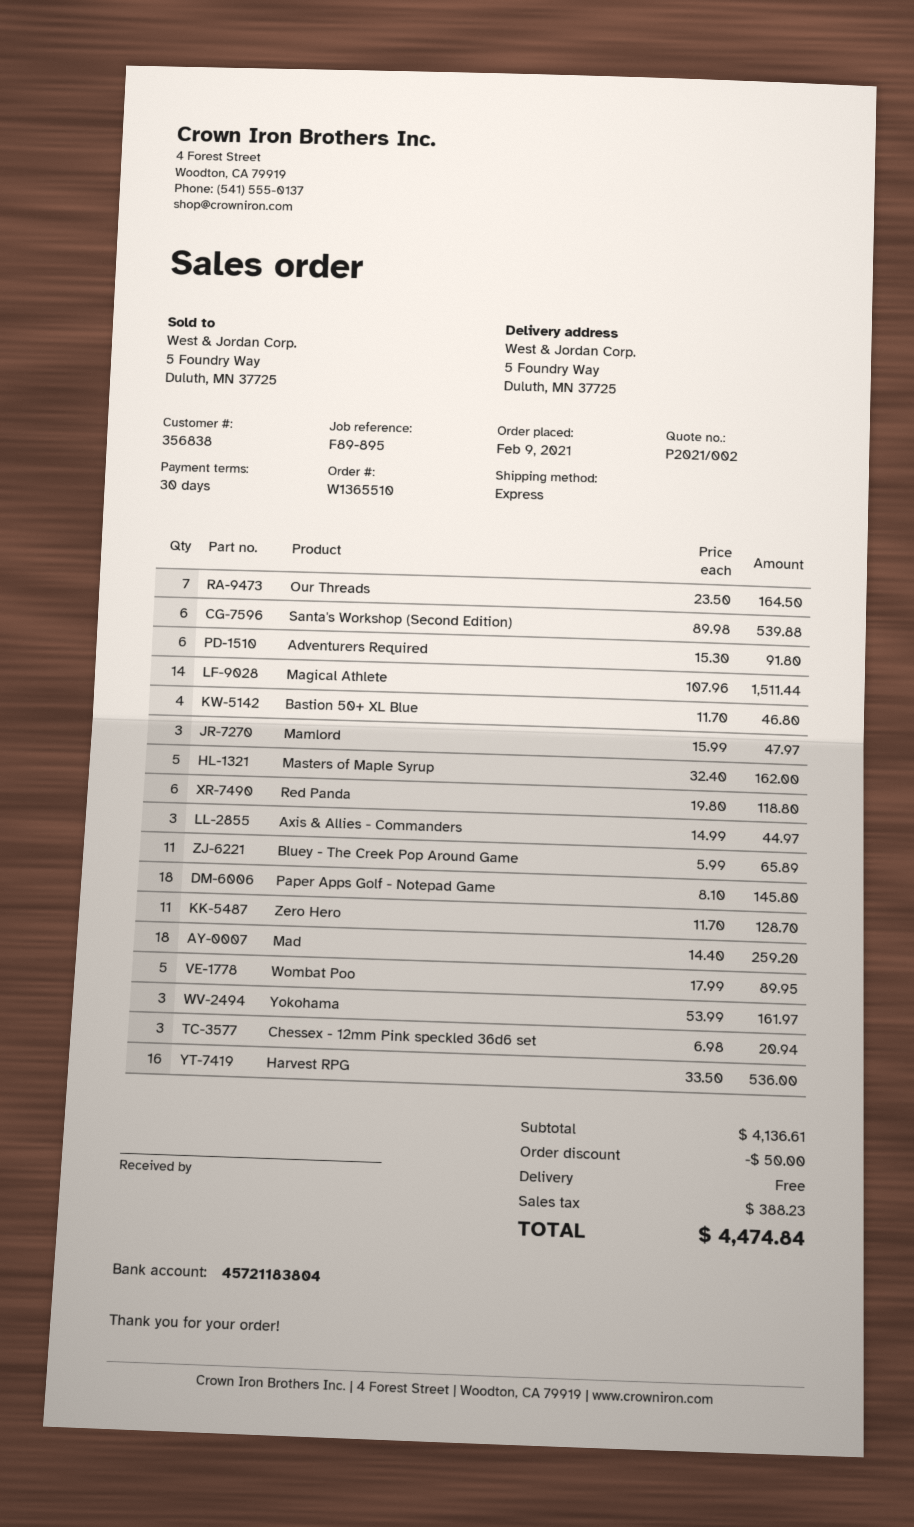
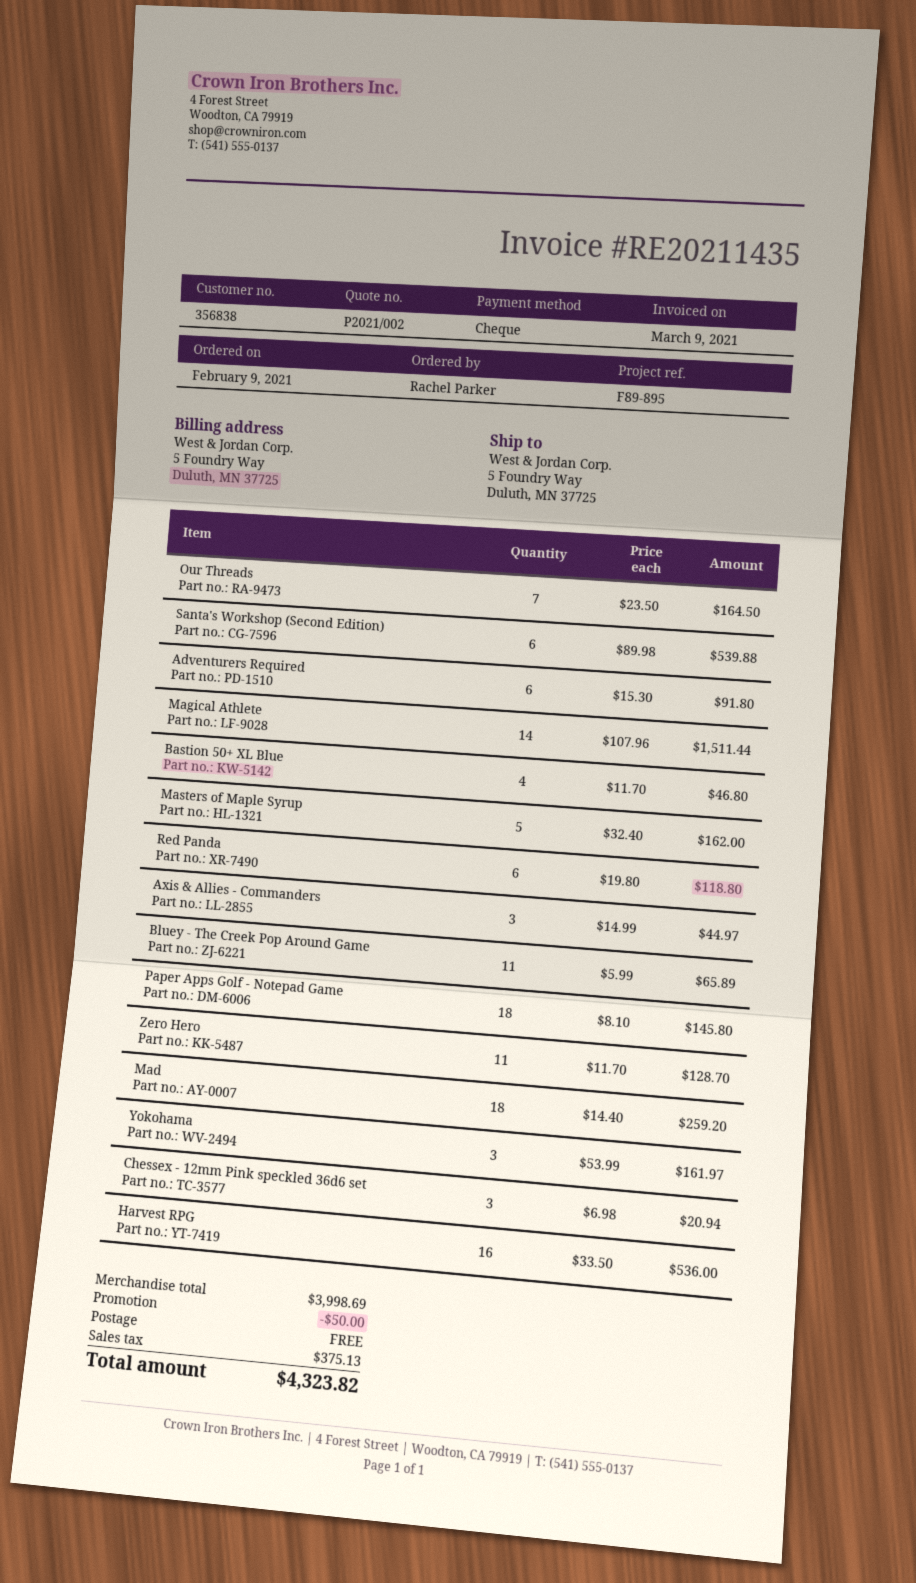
Mamlord: 3 x 15.99 = 47.97 -> none
Wombat Poo: 5 x 17.99 = 89.95 -> none
subtotal: 4136.61 -> 3998.69
tax: 388.23 -> 375.13
total: 4474.84 -> 4323.82

